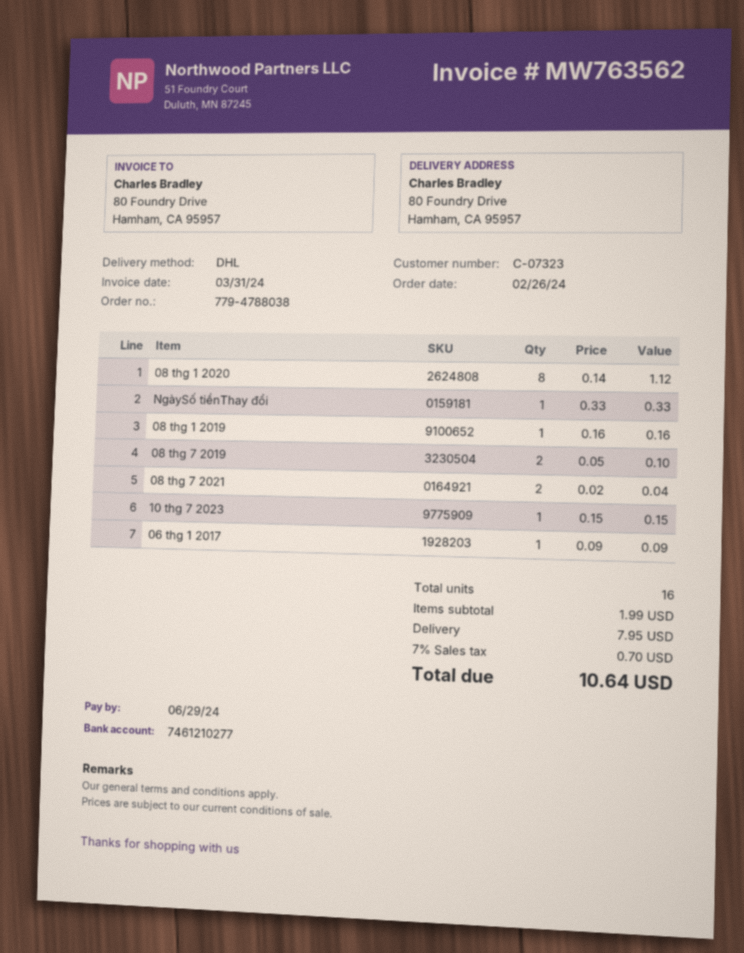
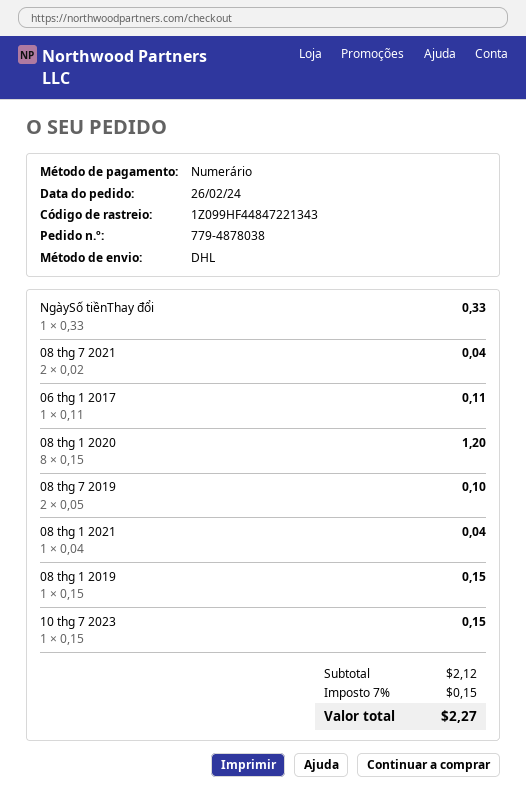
order number: 779-4788038 -> 779-4878038
08 thg 1 2020: 8 x 0.14 = 1.12 -> 8 x 0.15 = 1.20
08 thg 1 2019: 1 x 0.16 = 0.16 -> 1 x 0.15 = 0.15
06 thg 1 2017: 1 x 0.09 = 0.09 -> 1 x 0.11 = 0.11
08 thg 1 2021: none -> 1 x 0.04 = 0.04
subtotal: 1.99 -> 2.12
shipping: 7.95 -> none
tax: 7% = 0.70 -> 7% = 0.15
total: 10.64 -> 2.27

